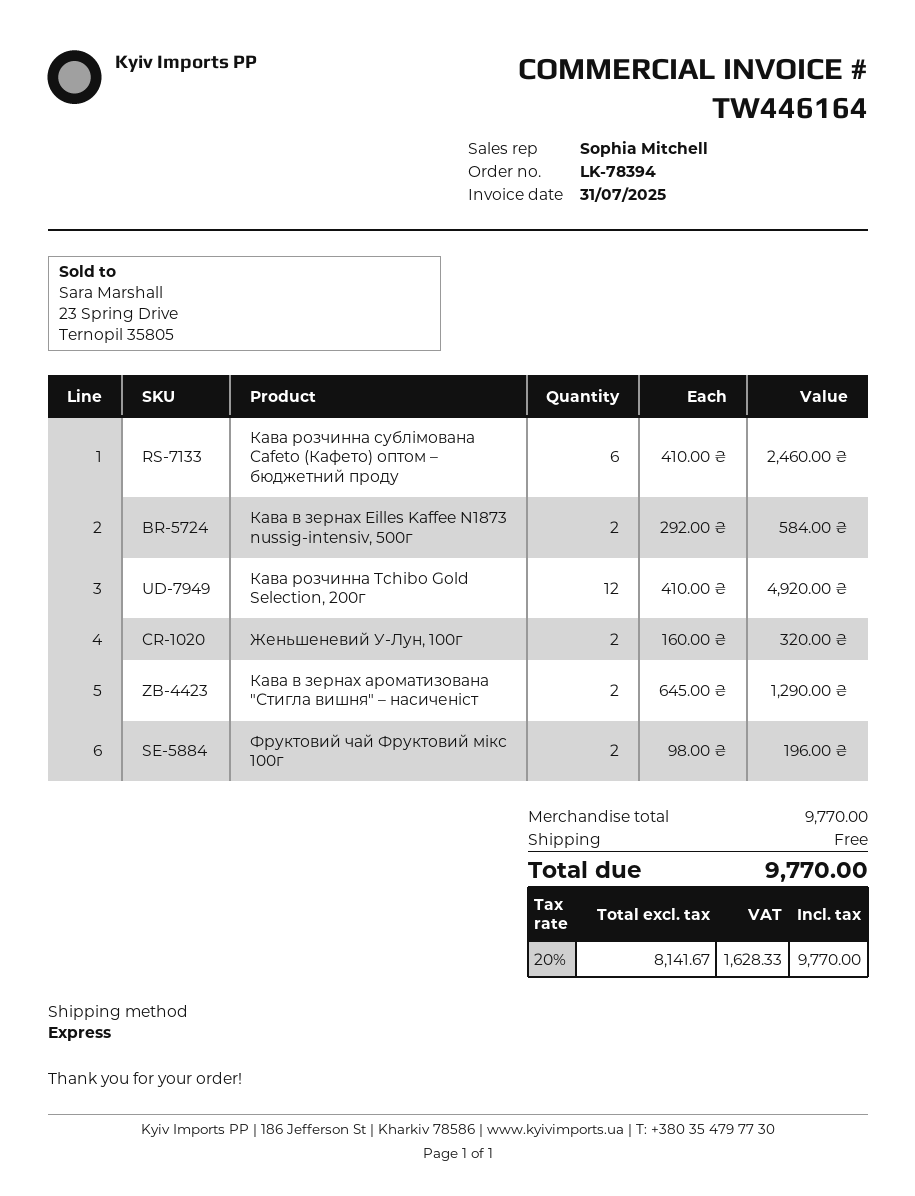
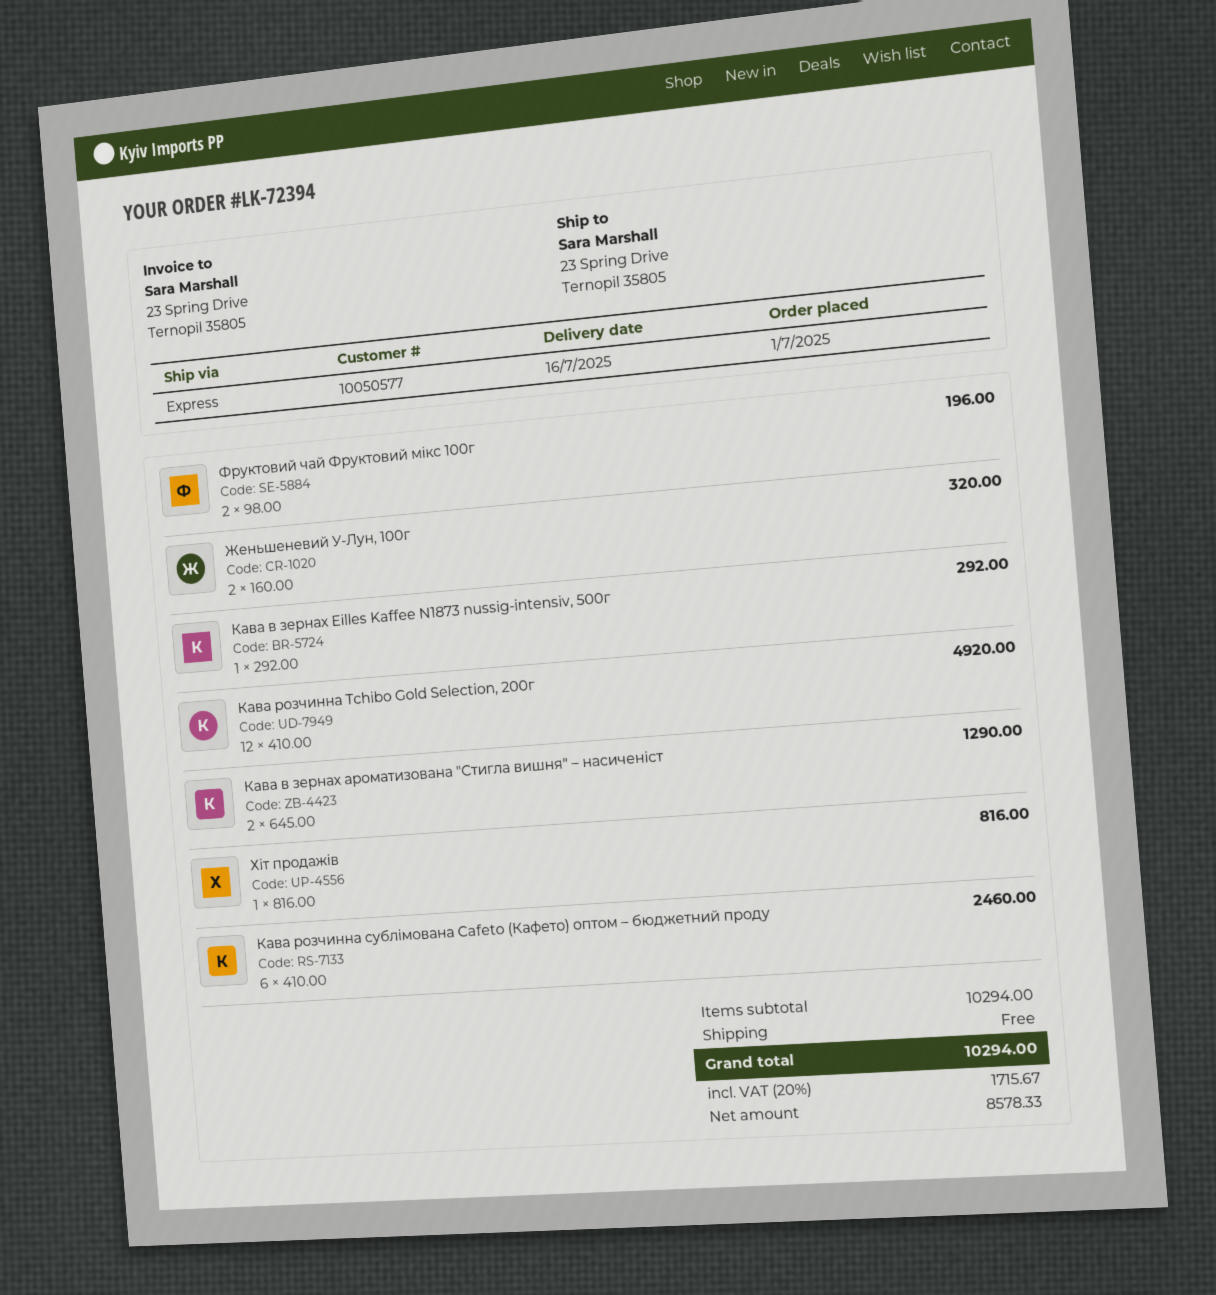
order number: LK-78394 -> LK-72394
Кава в зернах Eilles Kaffee N1873 nussig-intensiv, 500г: 2 x 292.00 = 584.00 -> 1 x 292.00 = 292.00
Хіт продажів: none -> 1 x 816.00 = 816.00
subtotal: 9770.00 -> 10294.00
net: 8141.67 -> 8578.33
tax: 20% = 1628.33 -> 20% = 1715.67
total: 9770.00 -> 10294.00

